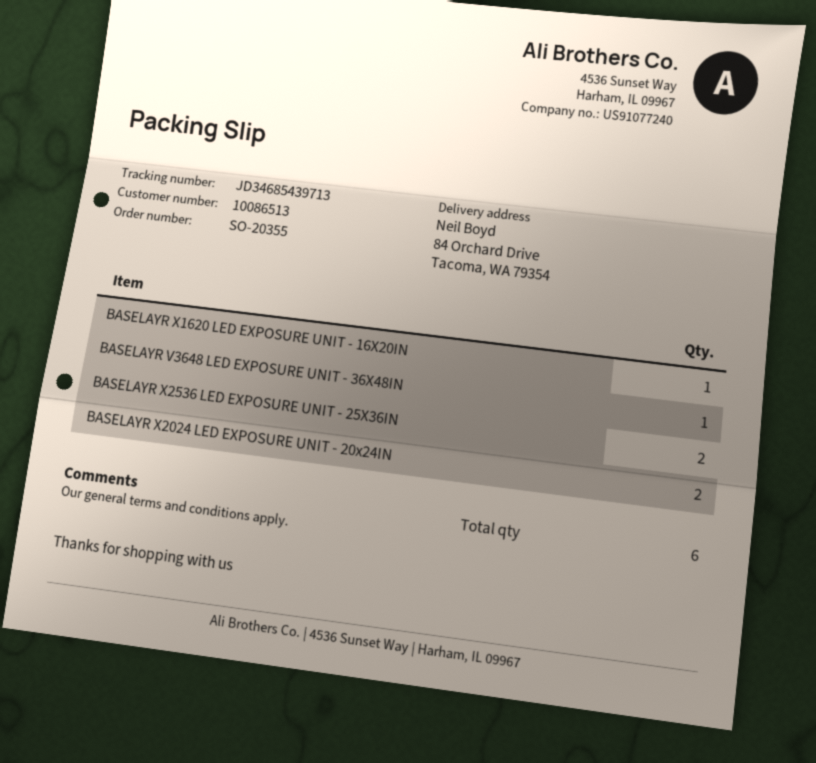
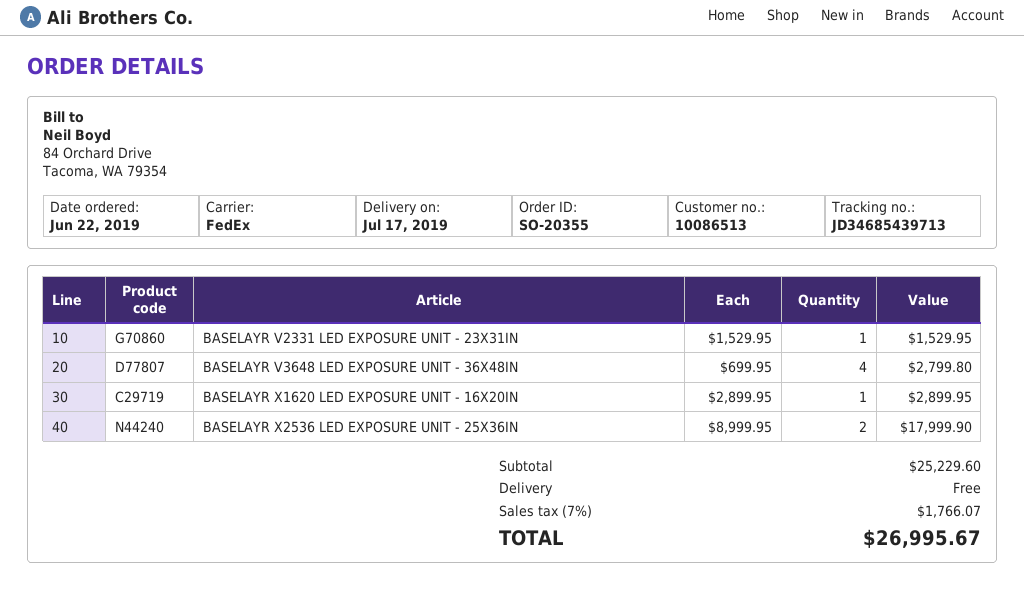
BASELAYR V3648 LED EXPOSURE UNIT - 36X48IN: 1 -> 4
BASELAYR X2024 LED EXPOSURE UNIT - 20x24IN: 2 -> none
BASELAYR V2331 LED EXPOSURE UNIT - 23X31IN: none -> 1

